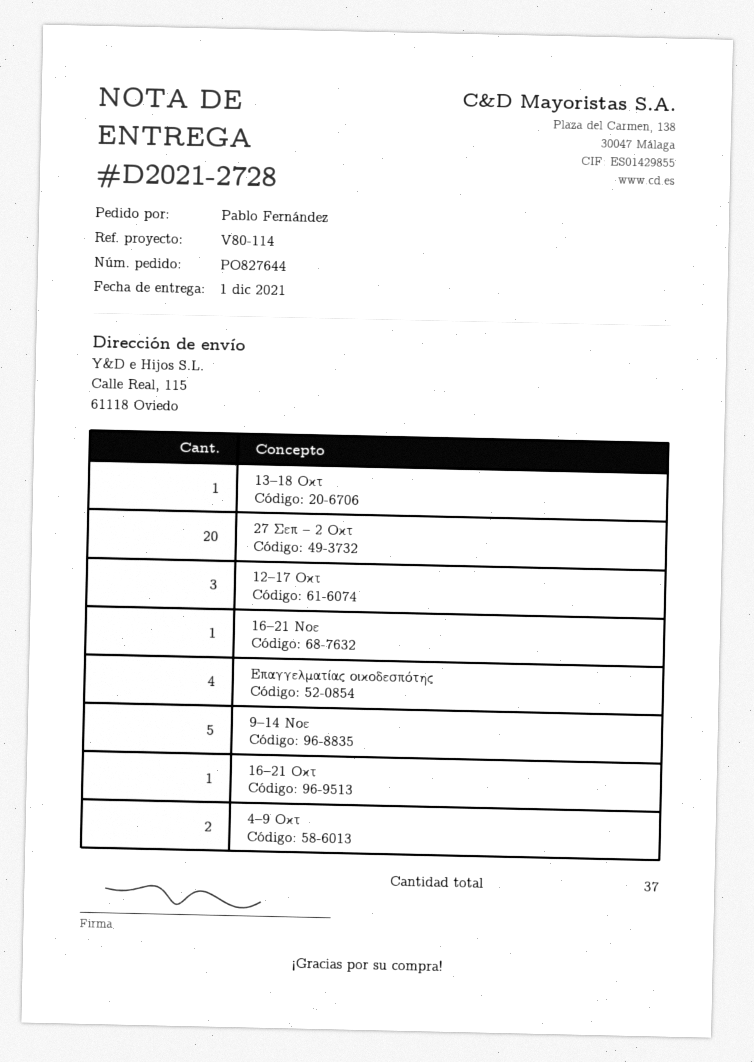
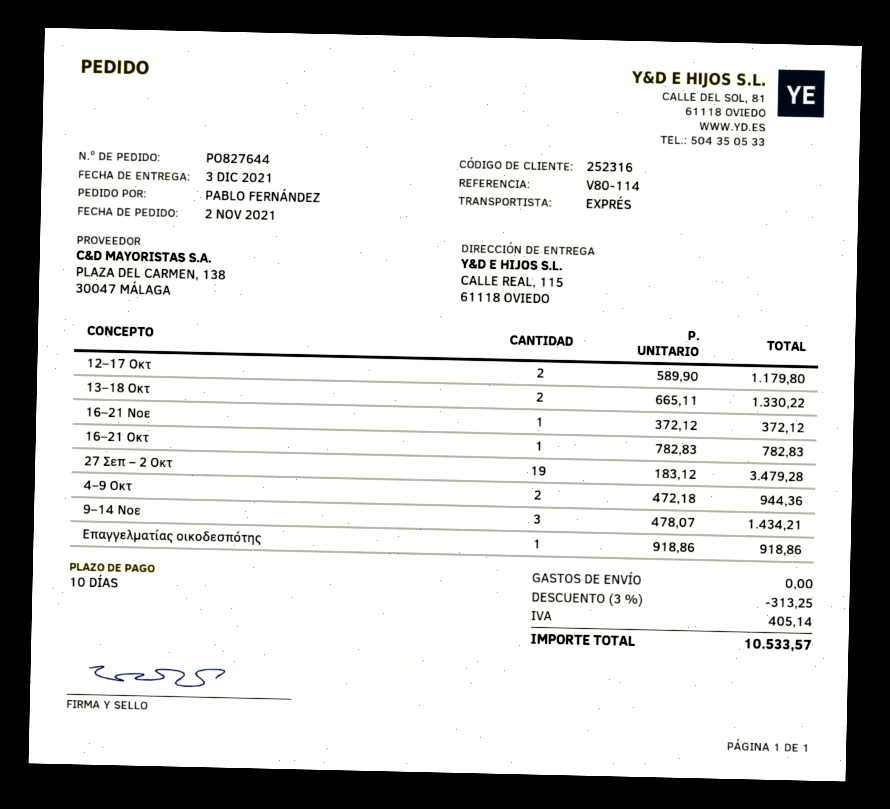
delivery date: 2021-12-01 -> 2021-12-03
13–18 Οκτ: 1 -> 2
27 Σεπ – 2 Οκτ: 20 -> 19
12–17 Οκτ: 3 -> 2
Επαγγελματίας οικοδεσπότης: 4 -> 1
9–14 Νοε: 5 -> 3

